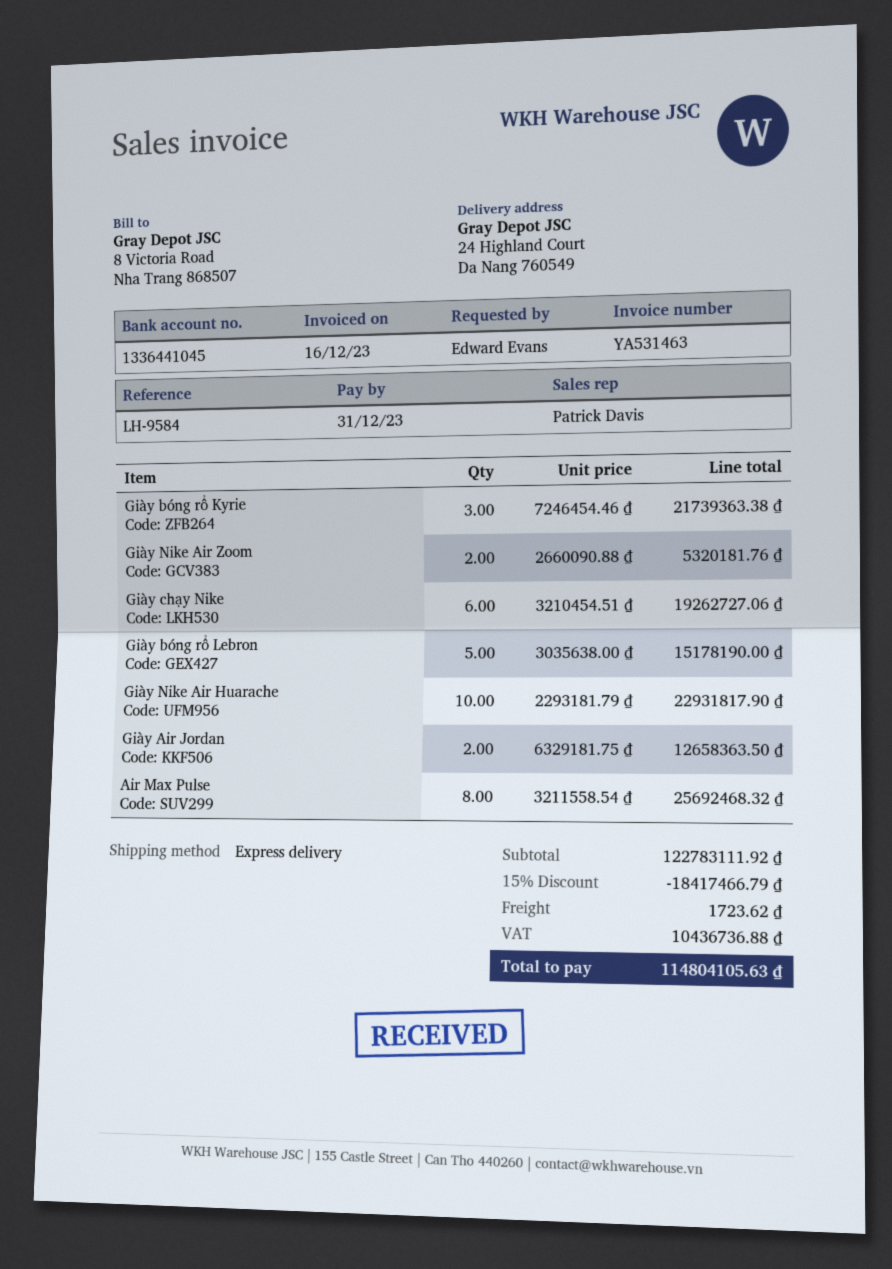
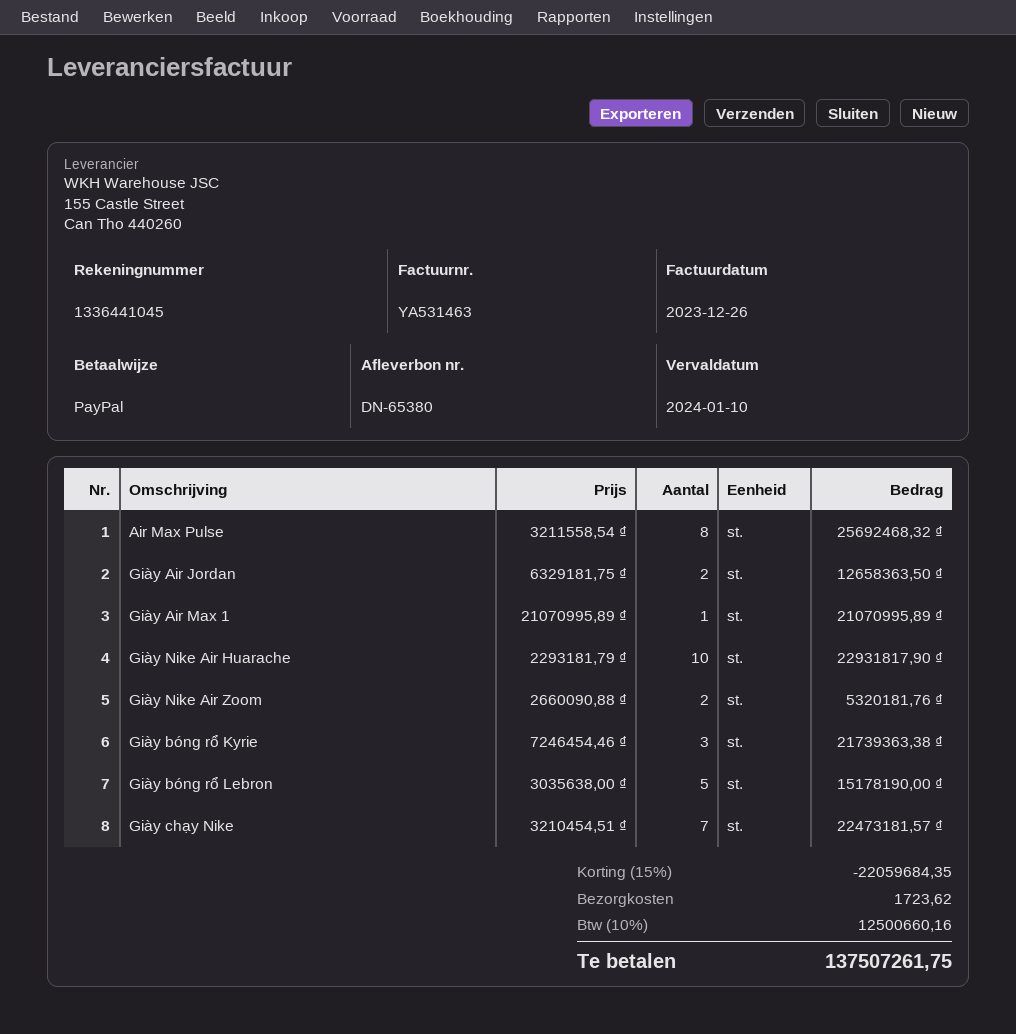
invoice date: 2023-12-16 -> 2023-12-26
due date: 2023-12-31 -> 2024-01-10
Giày chạy Nike: 6 x 3210454.51 = 19262727.06 -> 7 x 3210454.51 = 22473181.57
Giày Air Max 1: none -> 1 x 21070995.89 = 21070995.89
discount: 15% = 18417466.79 -> 15% = 22059684.35
tax: 10436736.88 -> 12500660.16
total: 114804105.63 -> 137507261.75

